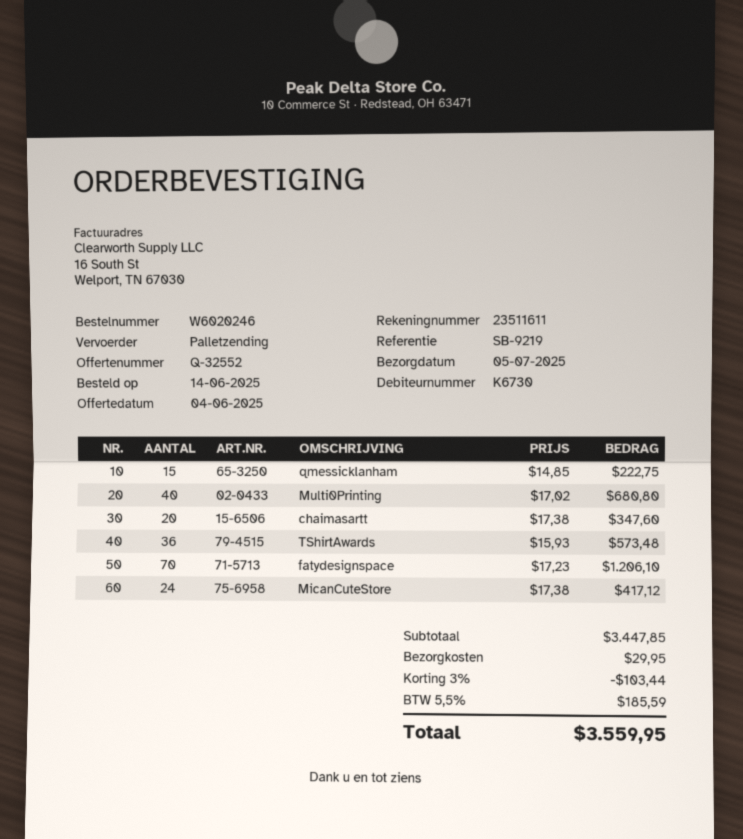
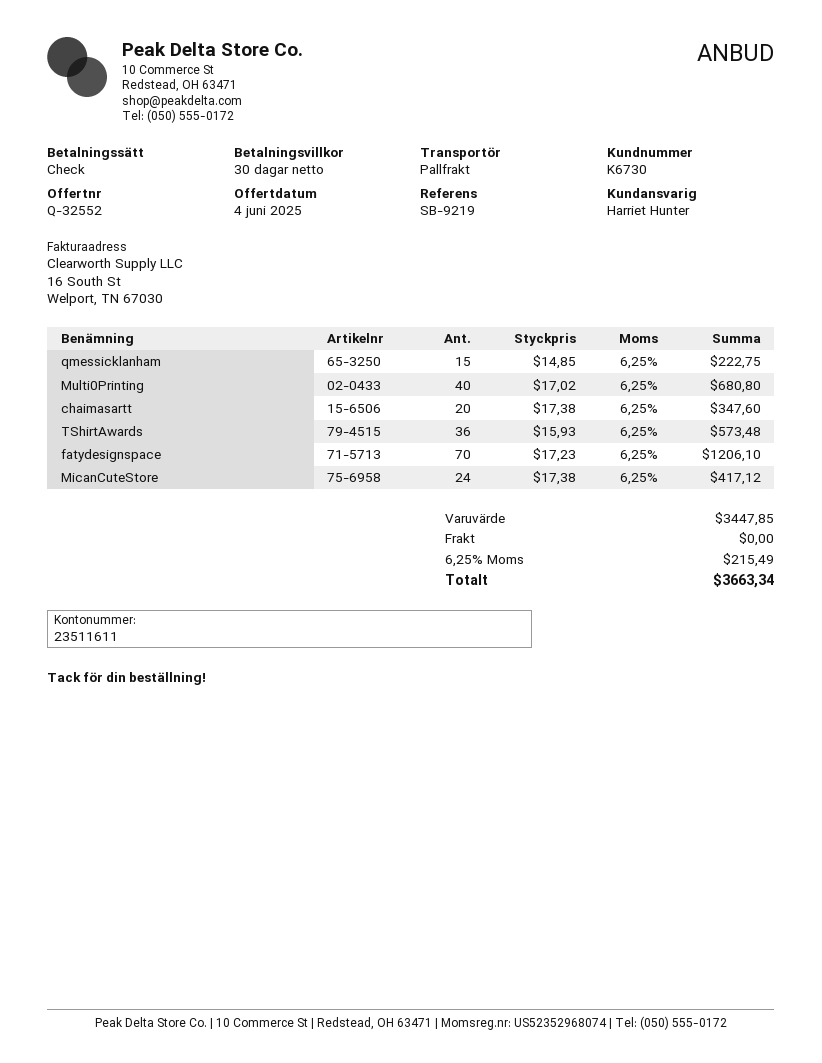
discount: 3% = 103.44 -> none
shipping: 29.95 -> 0.00
tax: 5.5% = 185.59 -> 6.25% = 215.49
total: 3559.95 -> 3663.34

